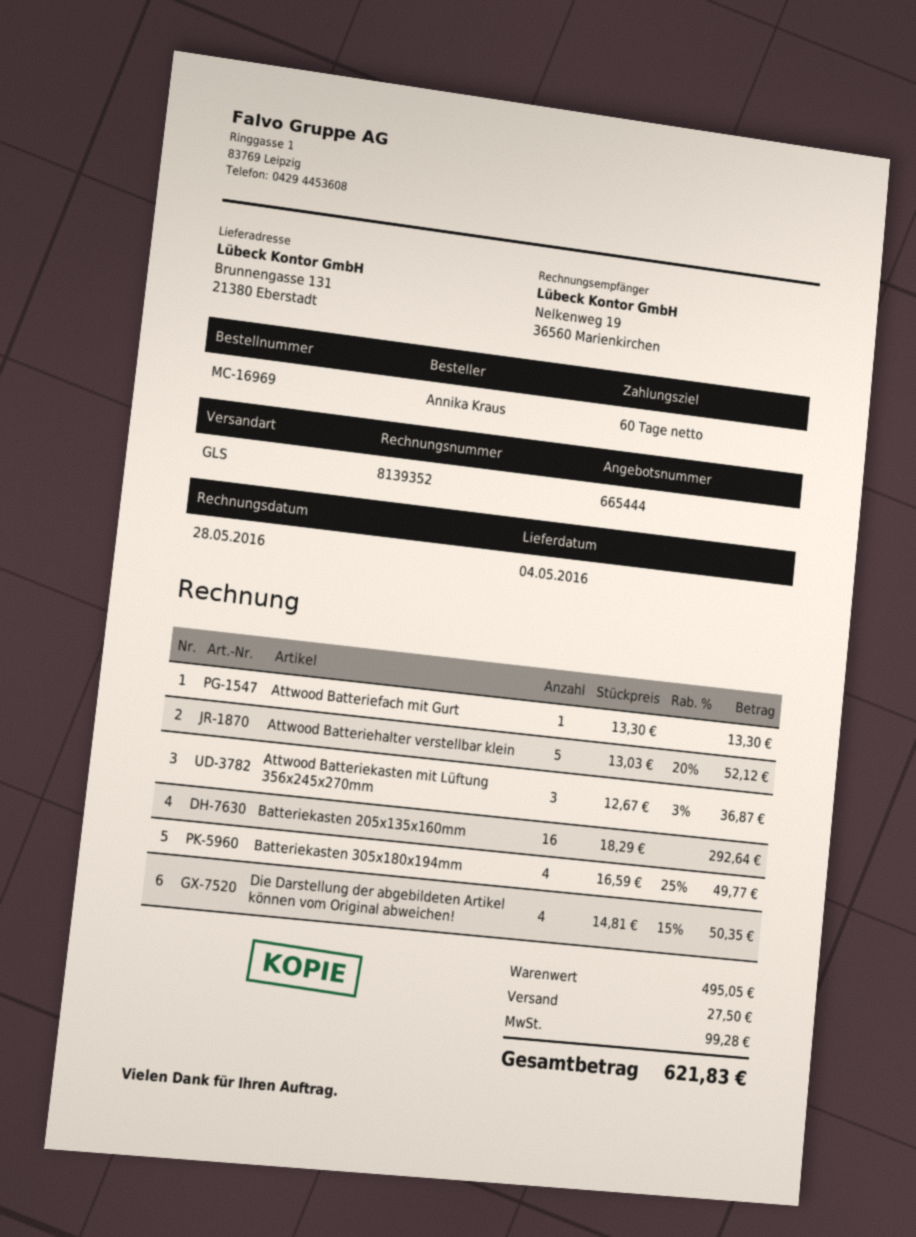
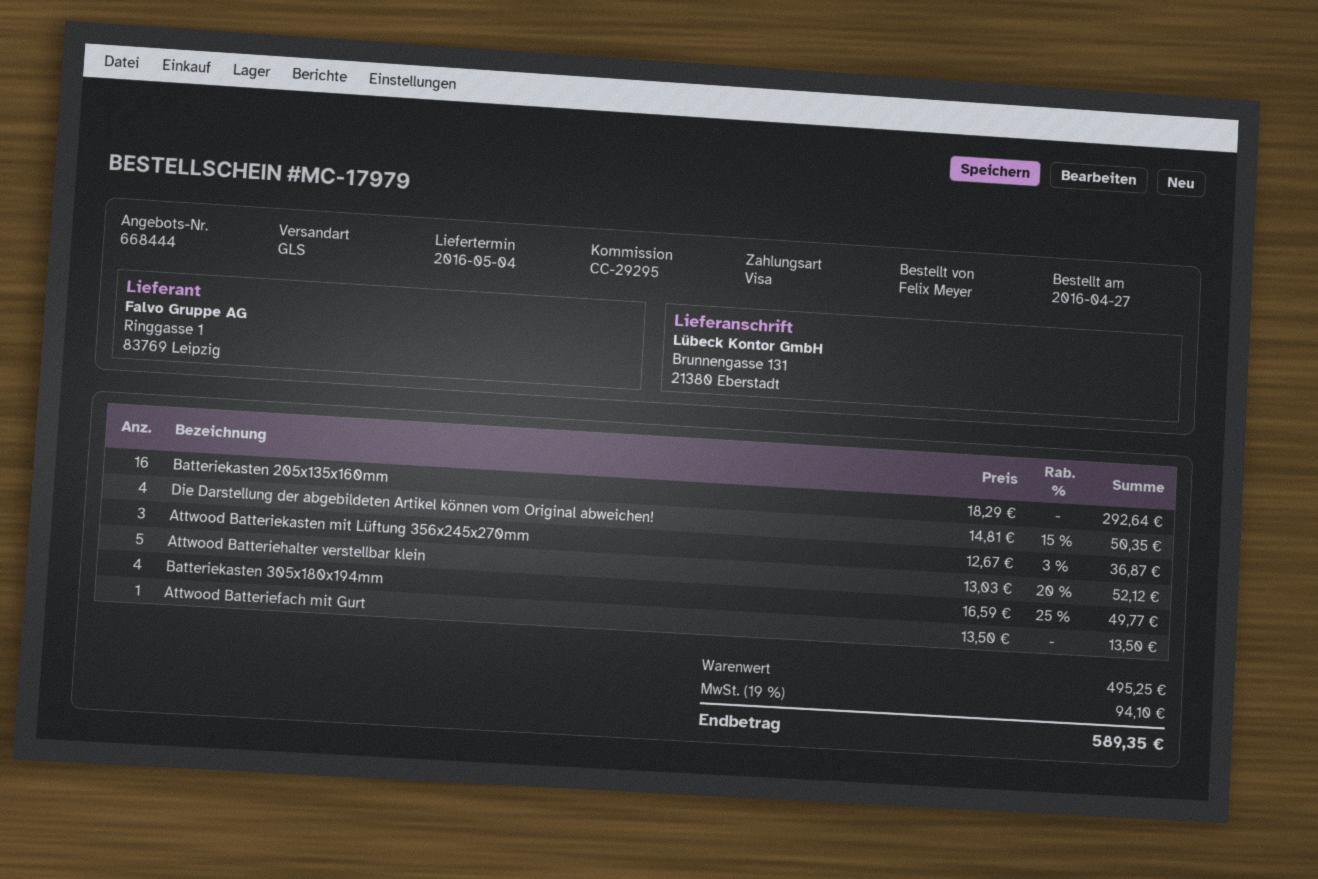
quote number: 665444 -> 668444
order number: MC-16969 -> MC-17979
ordered by: Annika Kraus -> Felix Meyer
Attwood Batteriefach mit Gurt: 1 x 13.30 = 13.30 -> 1 x 13.50 = 13.50
subtotal: 495.05 -> 495.25
shipping: 27.50 -> none
tax: 99.28 -> 94.10
total: 621.83 -> 589.35

